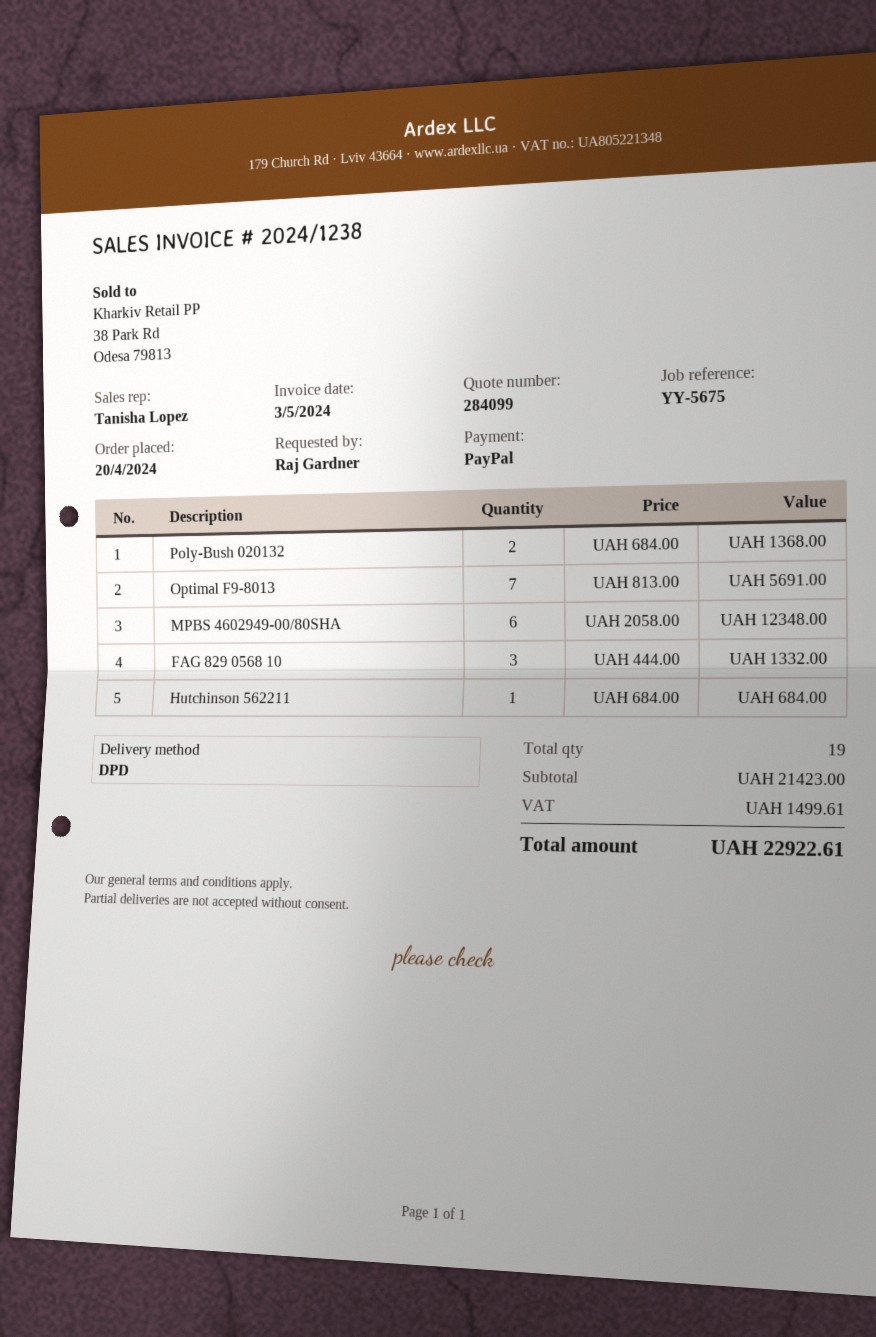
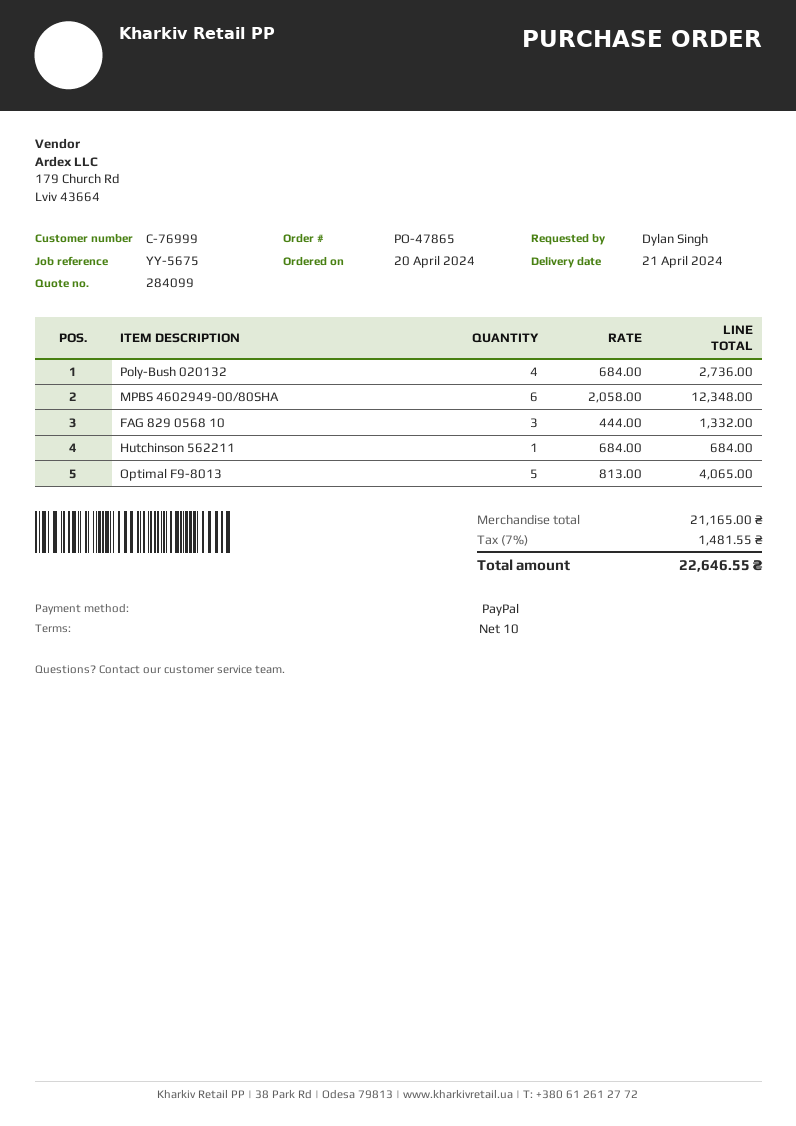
ordered by: Raj Gardner -> Dylan Singh
Poly-Bush 020132: 2 x 684.00 = 1368.00 -> 4 x 684.00 = 2736.00
Optimal F9-8013: 7 x 813.00 = 5691.00 -> 5 x 813.00 = 4065.00
subtotal: 21423.00 -> 21165.00
tax: 1499.61 -> 1481.55
total: 22922.61 -> 22646.55

